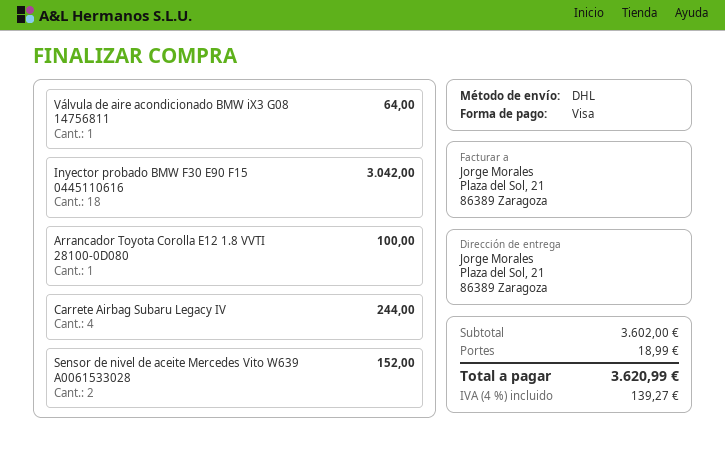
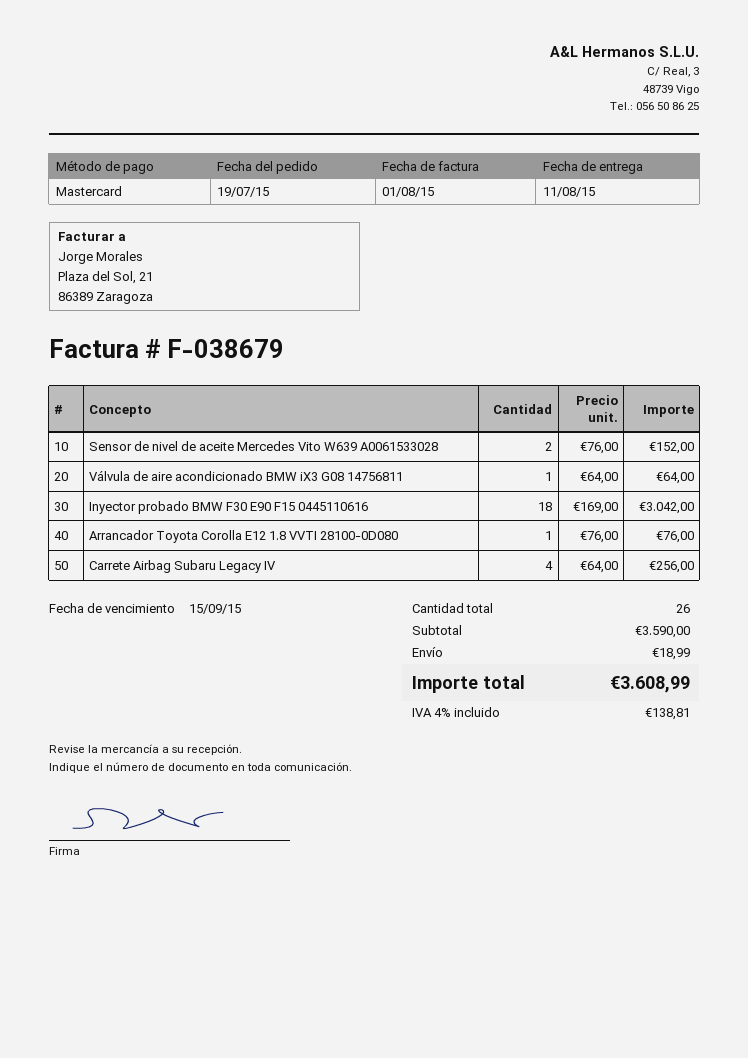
payment method: Visa -> Mastercard
Arrancador Toyota Corolla E12 1.8 VVTI 28100-0D080: 1 for 100.00 -> 1 for 76.00
Carrete Airbag Subaru Legacy IV: 4 for 244.00 -> 4 for 256.00
subtotal: 3602.00 -> 3590.00
tax: 4% = 139.27 -> 4% = 138.81
total: 3620.99 -> 3608.99

